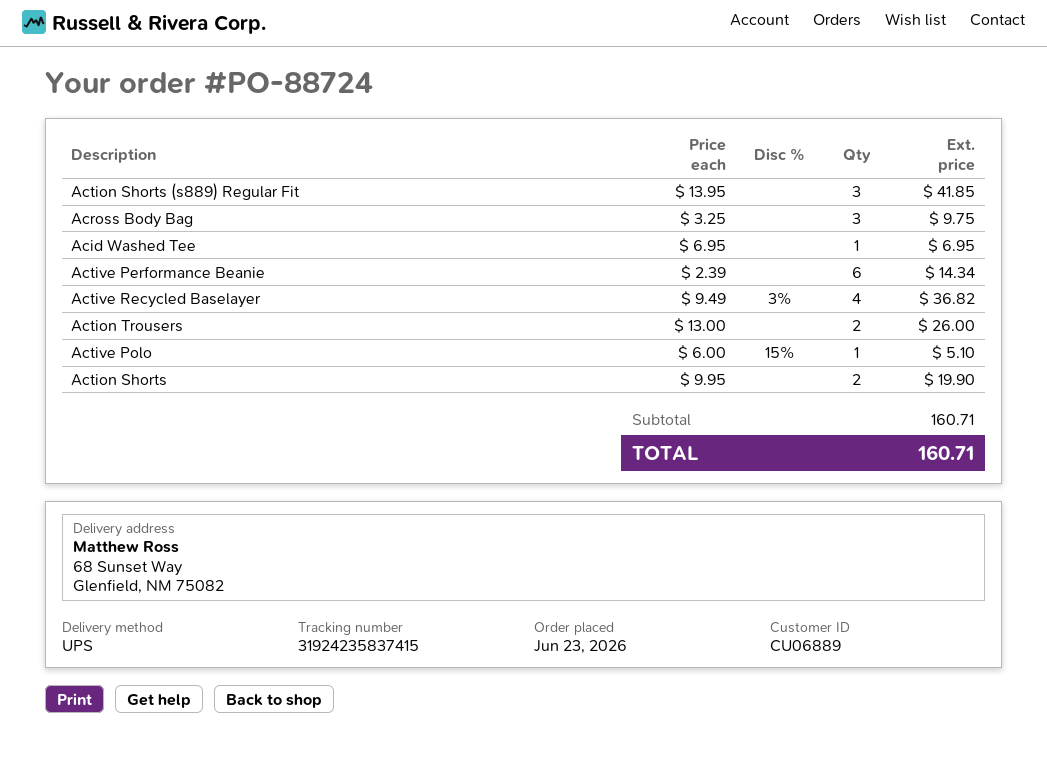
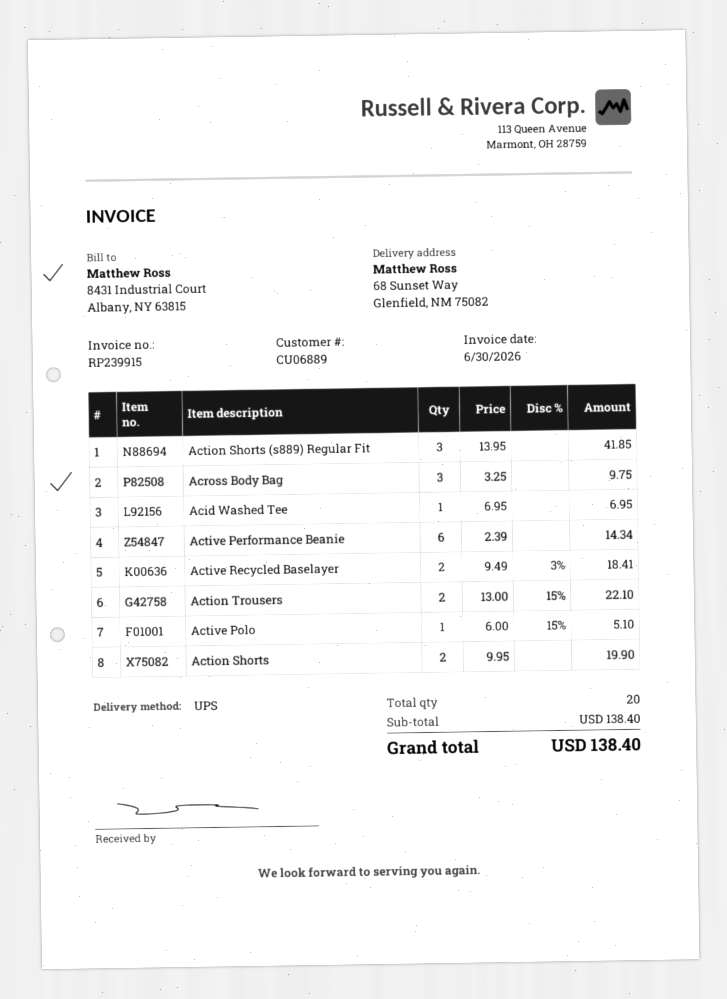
Active Recycled Baselayer: 4 x 9.49 - 3% = 36.82 -> 2 x 9.49 - 3% = 18.41
Action Trousers: 2 x 13.00 = 26.00 -> 2 x 13.00 - 15% = 22.10
subtotal: 160.71 -> 138.40
total: 160.71 -> 138.40

